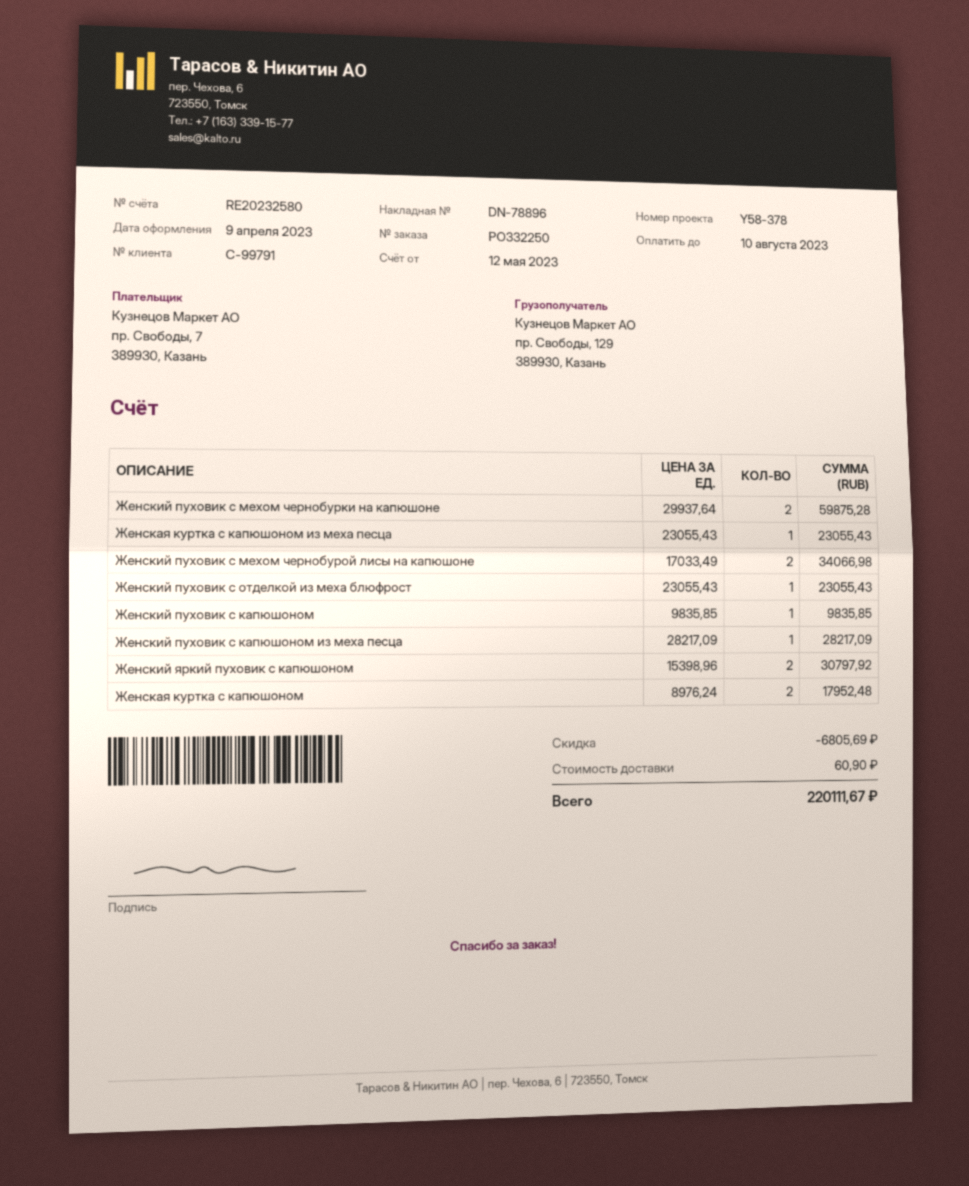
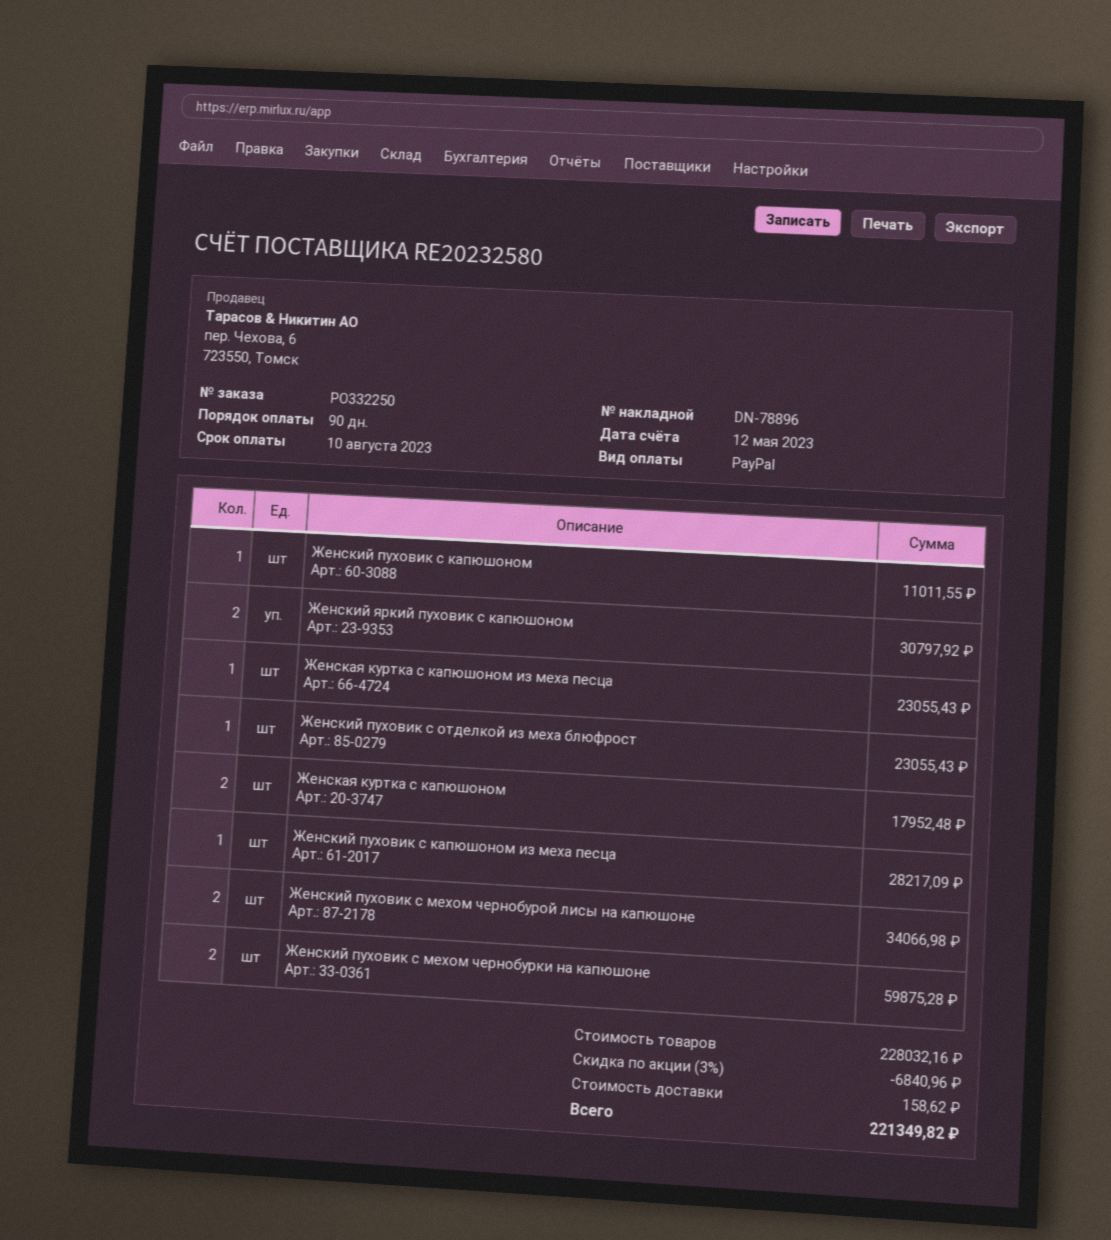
Женский пуховик с капюшоном: 1 for 9835.85 -> 1 for 11011.55
discount: 6805.69 -> 6840.96
shipping: 60.90 -> 158.62
total: 220111.67 -> 221349.82

